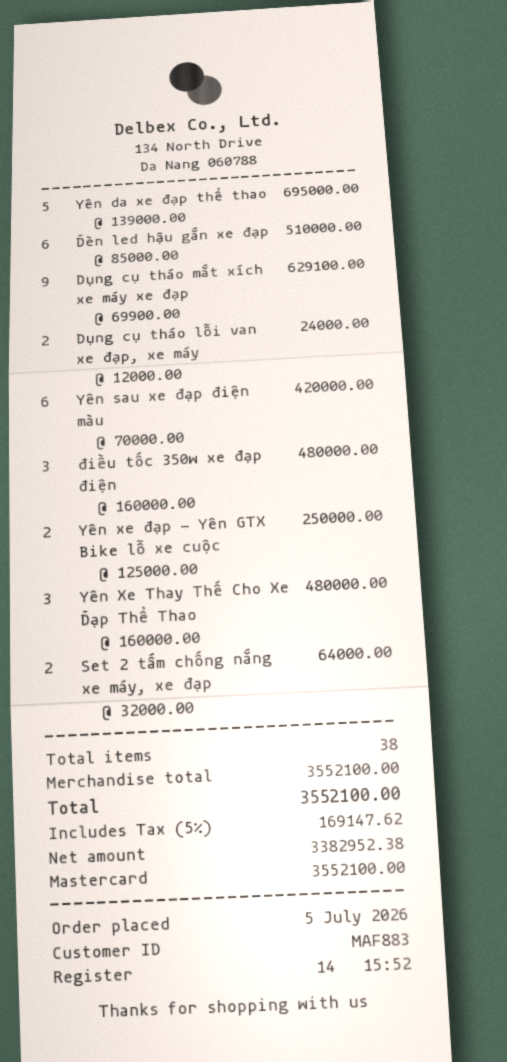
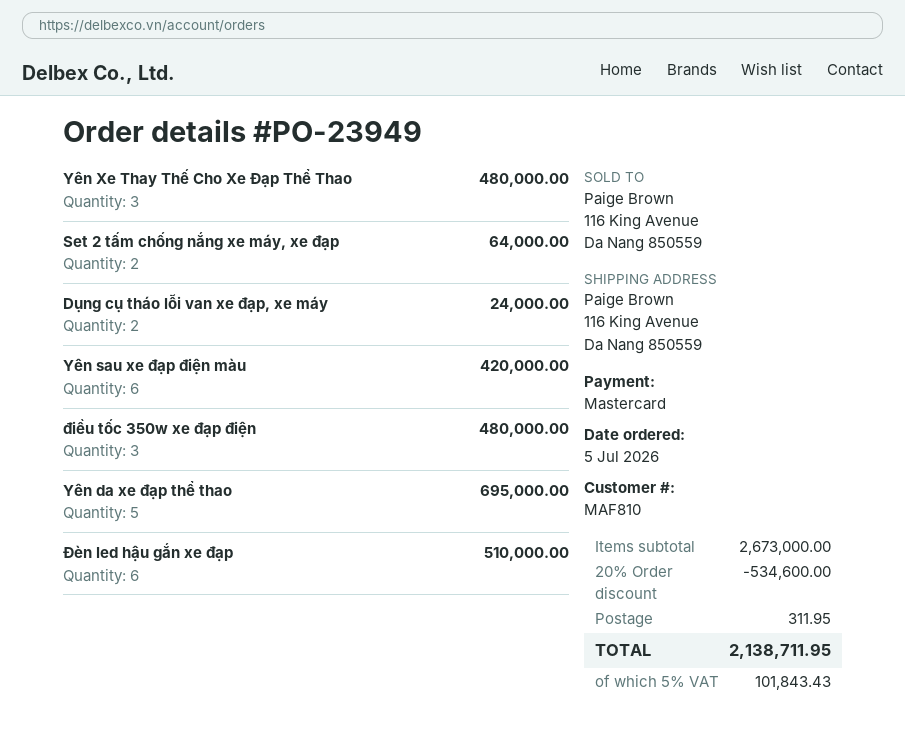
customer number: MAF883 -> MAF810
Dụng cụ tháo mắt xích xe máy xe đạp: 9 for 629100.00 -> none
Yên xe đạp - Yên GTX Bike lỗ xe cuộc: 2 for 250000.00 -> none
subtotal: 3552100.00 -> 2673000.00
discount: none -> 20% = 534600.00
shipping: none -> 311.95
tax: 5% = 169147.62 -> 5% = 101843.43
total: 3552100.00 -> 2138711.95

